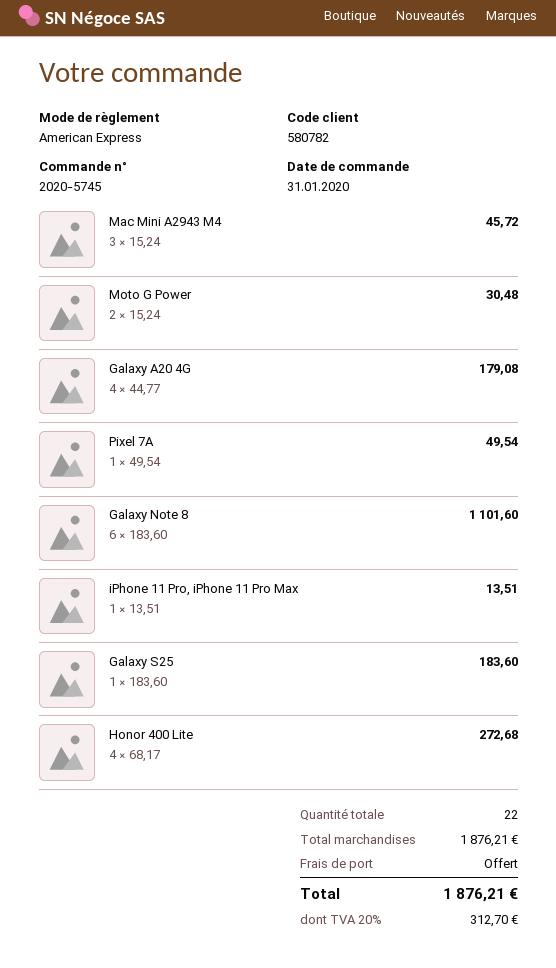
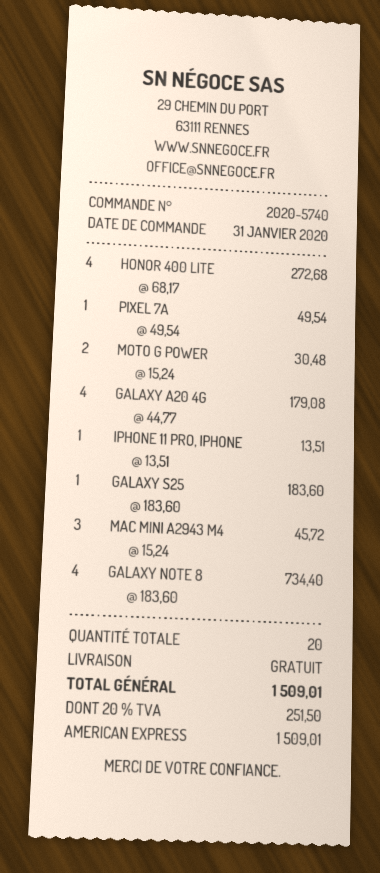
order number: 2020-5745 -> 2020-5740
Galaxy Note 8: 6 x 183.60 = 1101.60 -> 4 x 183.60 = 734.40
total quantity: 22 -> 20
tax: 20% = 312.70 -> 20% = 251.50
total: 1876.21 -> 1509.01

